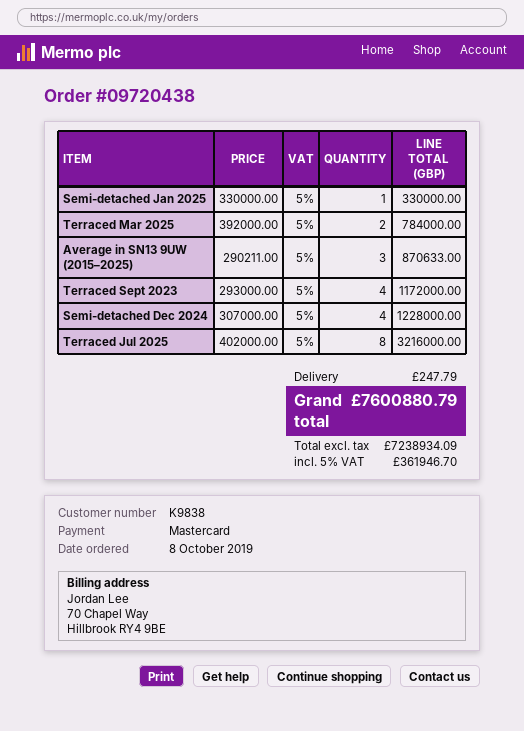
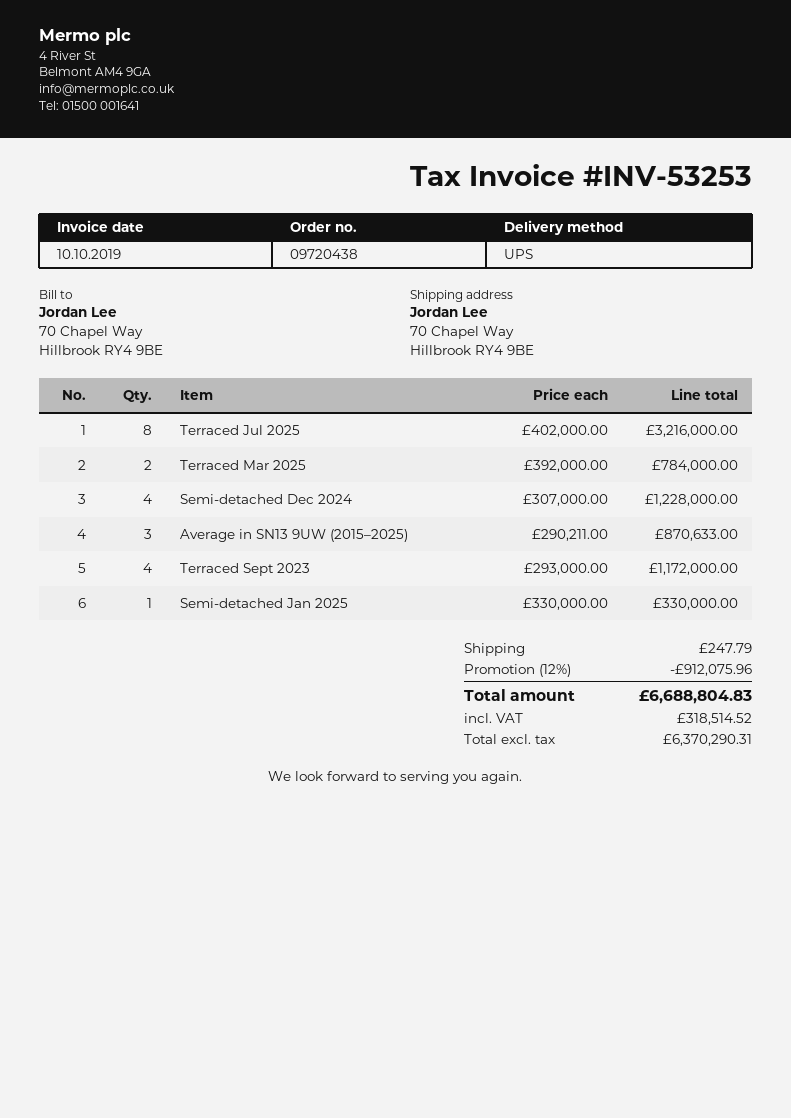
discount: none -> 12% = 912075.96
net: 7238934.09 -> 6370290.31
tax: 361946.70 -> 318514.52
total: 7600880.79 -> 6688804.83

